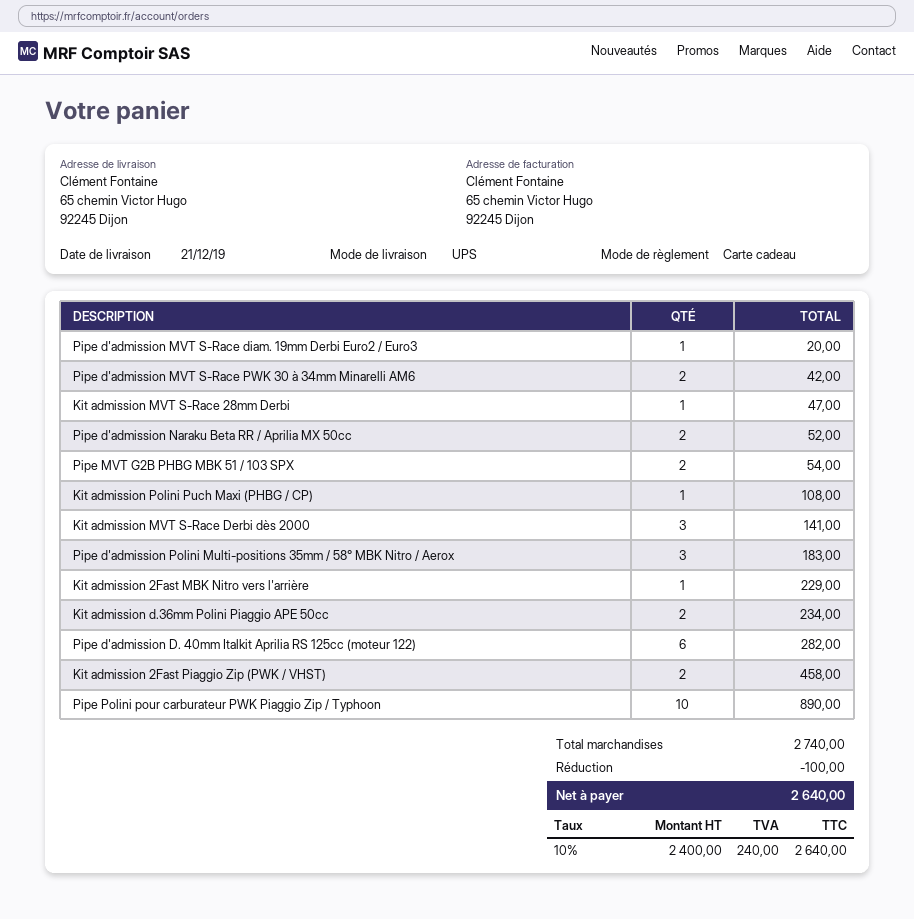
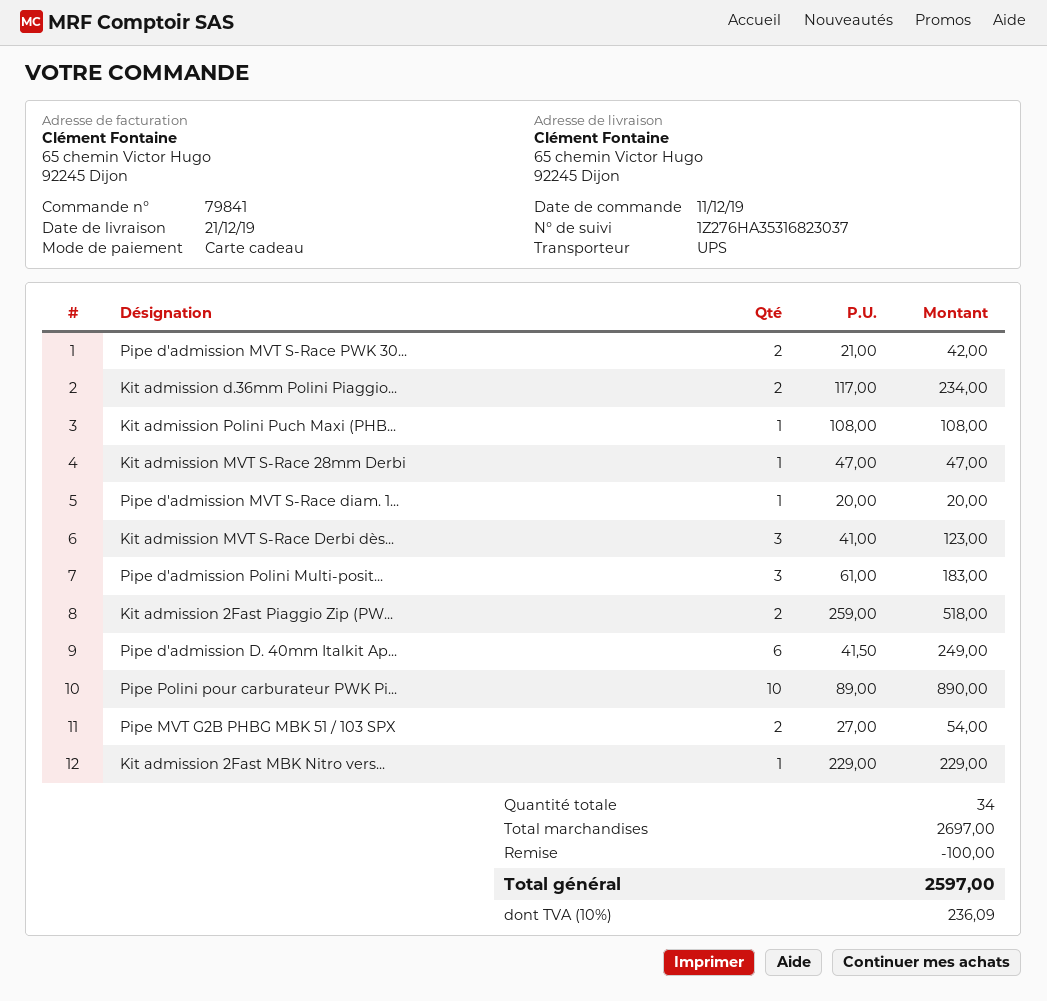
Pipe d'admission Naraku Beta RR / Aprilia MX 50cc: 2 for 52.00 -> none
Kit admission MVT S-Race Derbi dès 2000: 3 for 141.00 -> 3 for 123.00
Pipe d'admission D. 40mm Italkit Aprilia RS 125cc (moteur 122): 6 for 282.00 -> 6 for 249.00
Kit admission 2Fast Piaggio Zip (PWK / VHST): 2 for 458.00 -> 2 for 518.00
subtotal: 2740.00 -> 2697.00
tax: 10% = 240.00 -> 10% = 236.09
total: 2640.00 -> 2597.00

